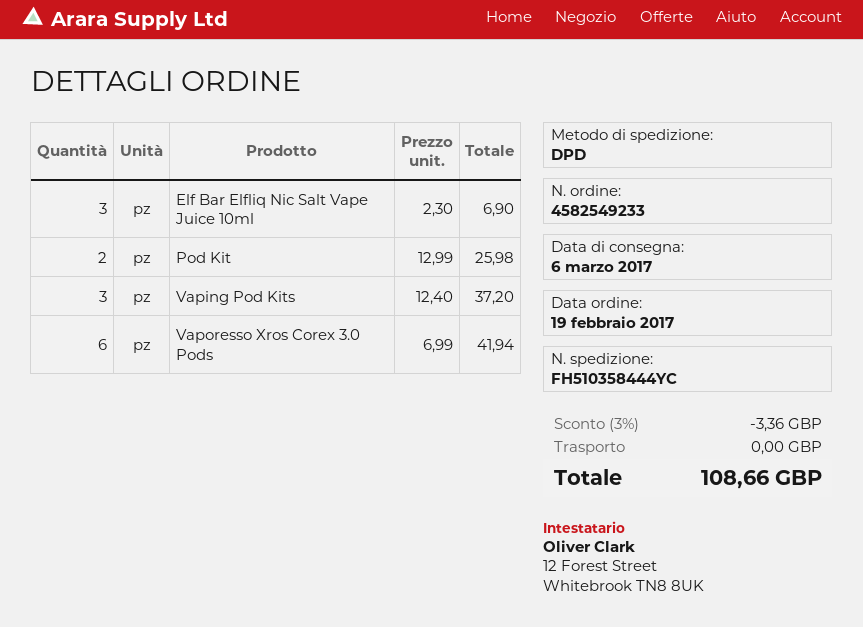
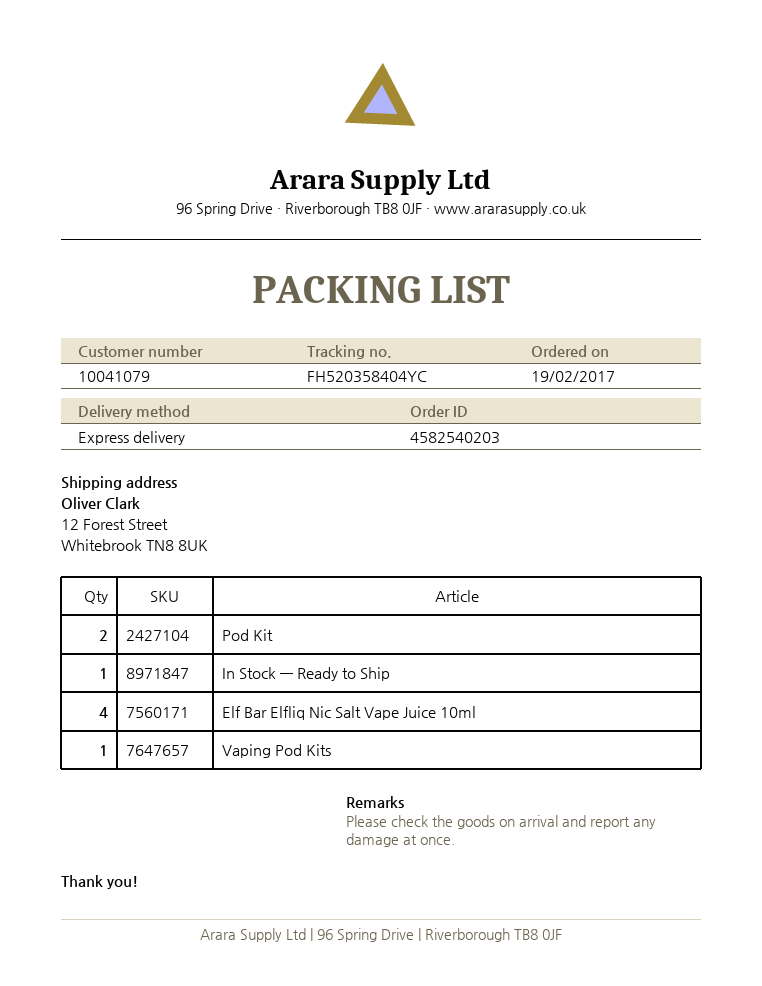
order number: 4582549233 -> 4582540203
shipping method: DPD -> express
tracking number: FH510358444YC -> FH520358404YC
Elf Bar Elfliq Nic Salt Vape Juice 10ml: 3 -> 4
Vaping Pod Kits: 3 -> 1
Vaporesso Xros Corex 3.0 Pods: 6 -> none
In Stock — Ready to Ship: none -> 1

